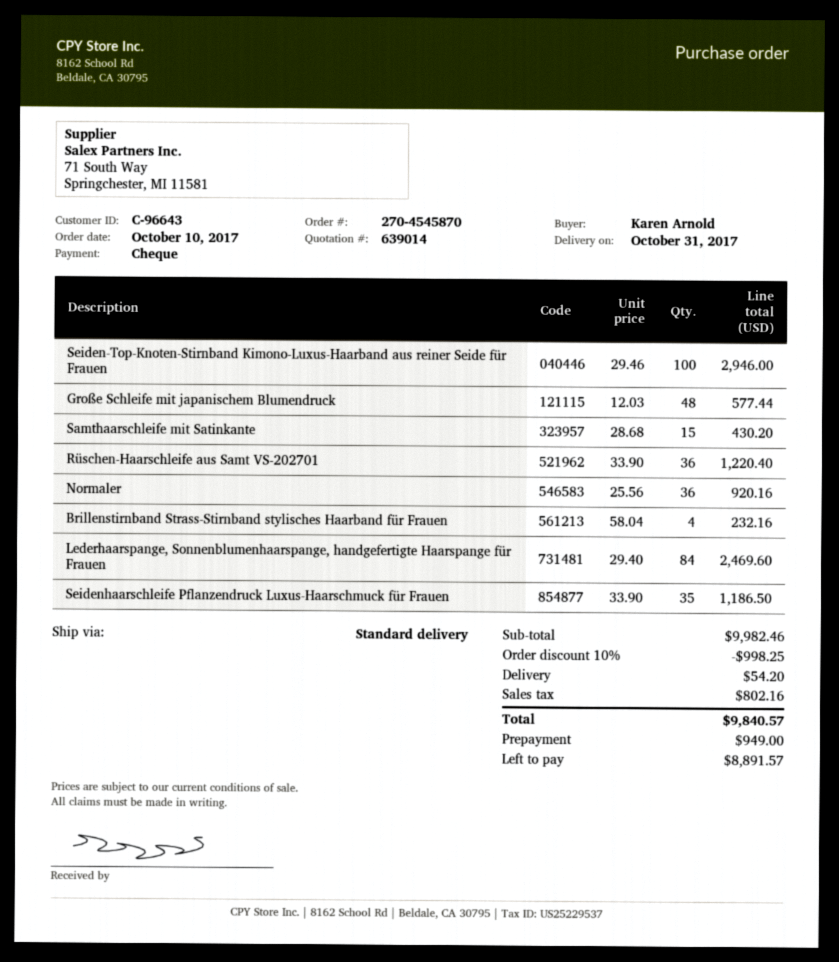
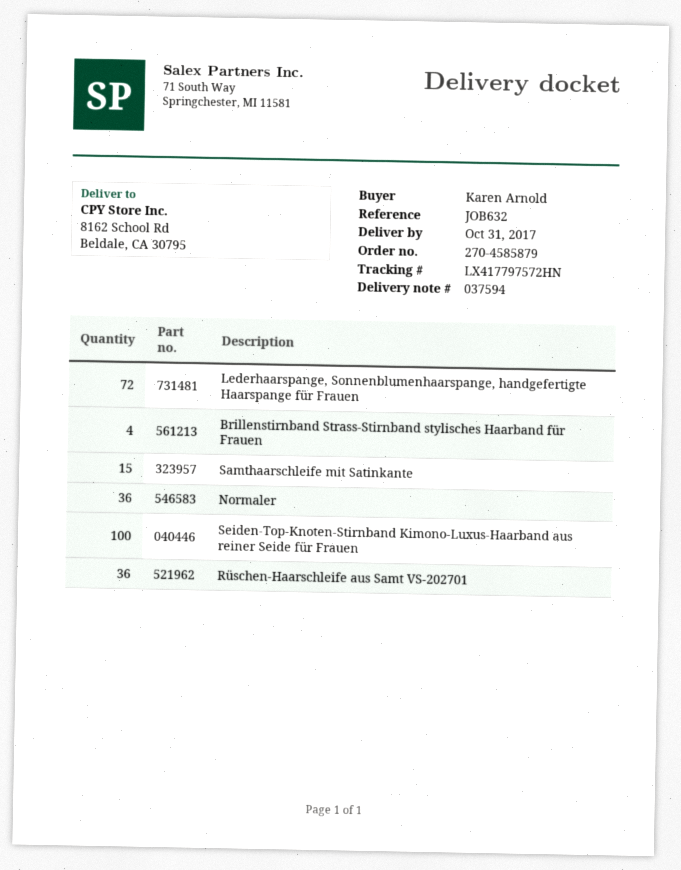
order number: 270-4545870 -> 270-4585879
Große Schleife mit japanischem Blumendruck: 48 -> none
Lederhaarspange, Sonnenblumenhaarspange, handgefertigte Haarspange für Frauen: 84 -> 72
Seidenhaarschleife Pflanzendruck Luxus-Haarschmuck für Frauen: 35 -> none

